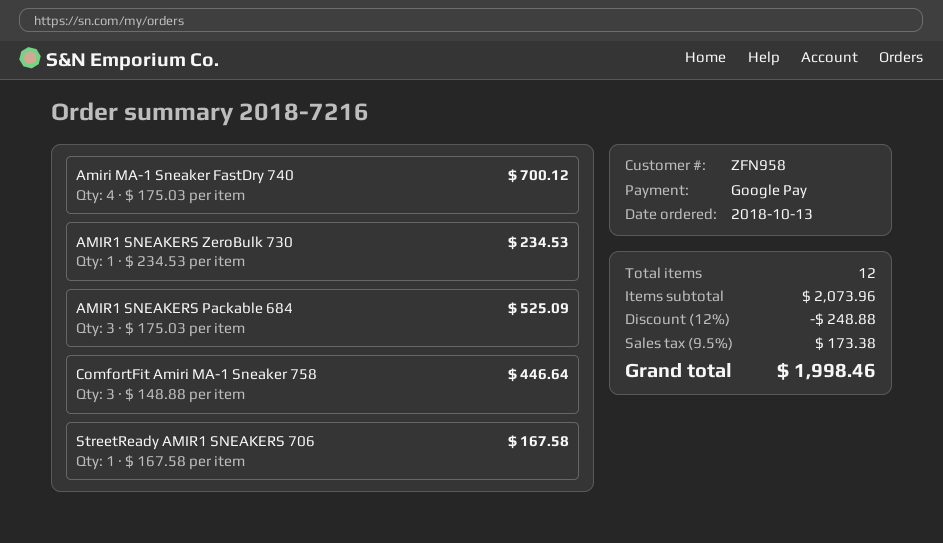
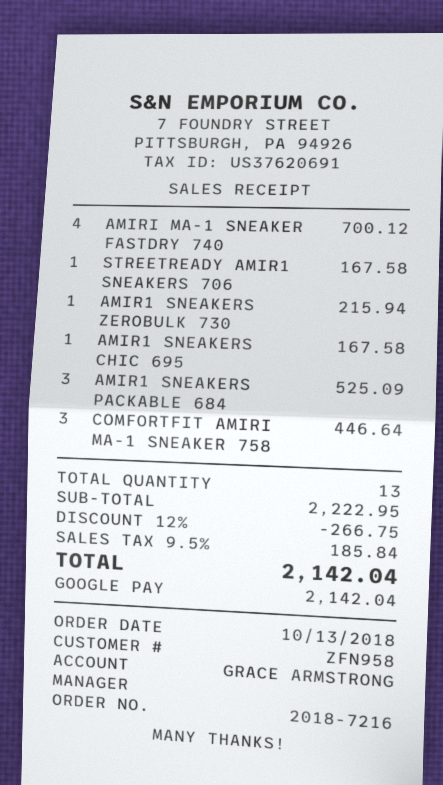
AMIR1 SNEAKERS ZeroBulk 730: 1 for 234.53 -> 1 for 215.94
AMIR1 SNEAKERS CHIC 695: none -> 1 for 167.58
total quantity: 12 -> 13
subtotal: 2073.96 -> 2222.95
discount: 12% = 248.88 -> 12% = 266.75
tax: 9.5% = 173.38 -> 9.5% = 185.84
total: 1998.46 -> 2142.04

